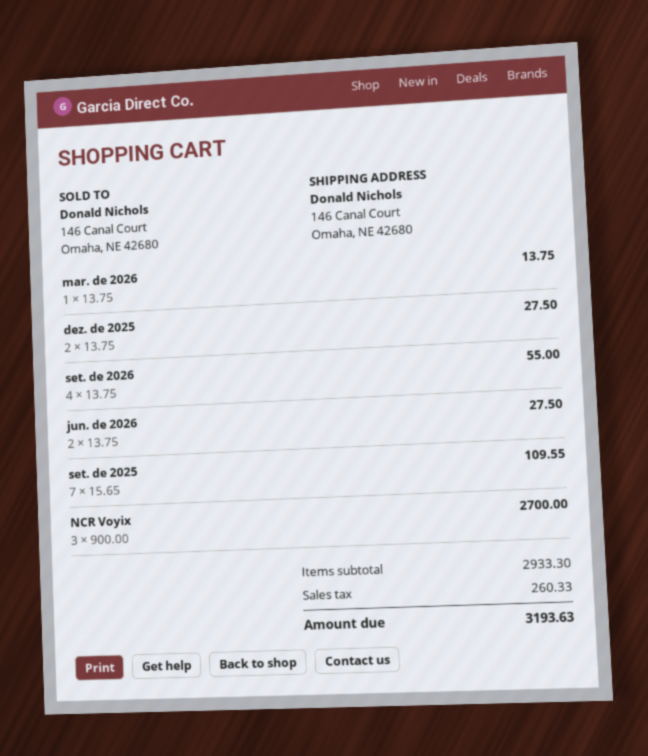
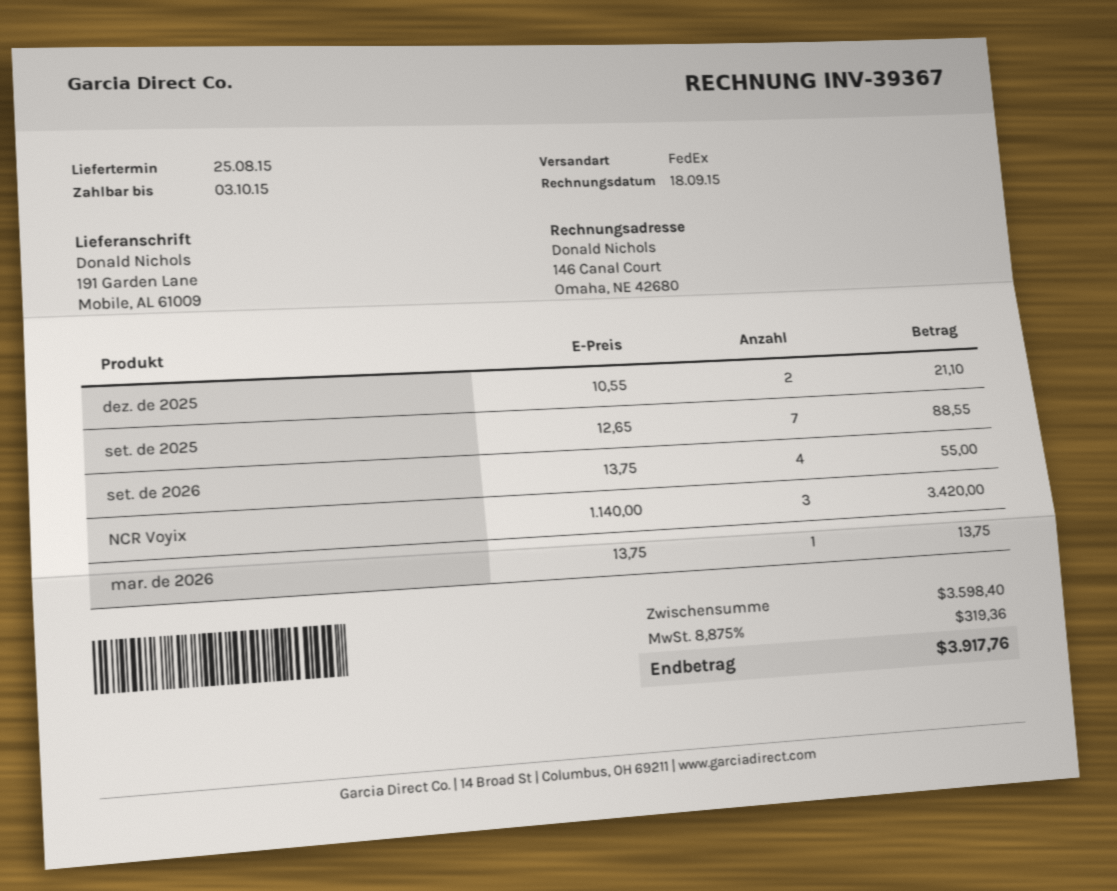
ship to: 146 Canal Court, Omaha, NE 42680 -> 191 Garden Lane, Mobile, AL 61009
dez. de 2025: 2 x 13.75 = 27.50 -> 2 x 10.55 = 21.10
jun. de 2026: 2 x 13.75 = 27.50 -> none
set. de 2025: 7 x 15.65 = 109.55 -> 7 x 12.65 = 88.55
NCR Voyix: 3 x 900.00 = 2700.00 -> 3 x 1140.00 = 3420.00
subtotal: 2933.30 -> 3598.40
tax: 260.33 -> 319.36
total: 3193.63 -> 3917.76

